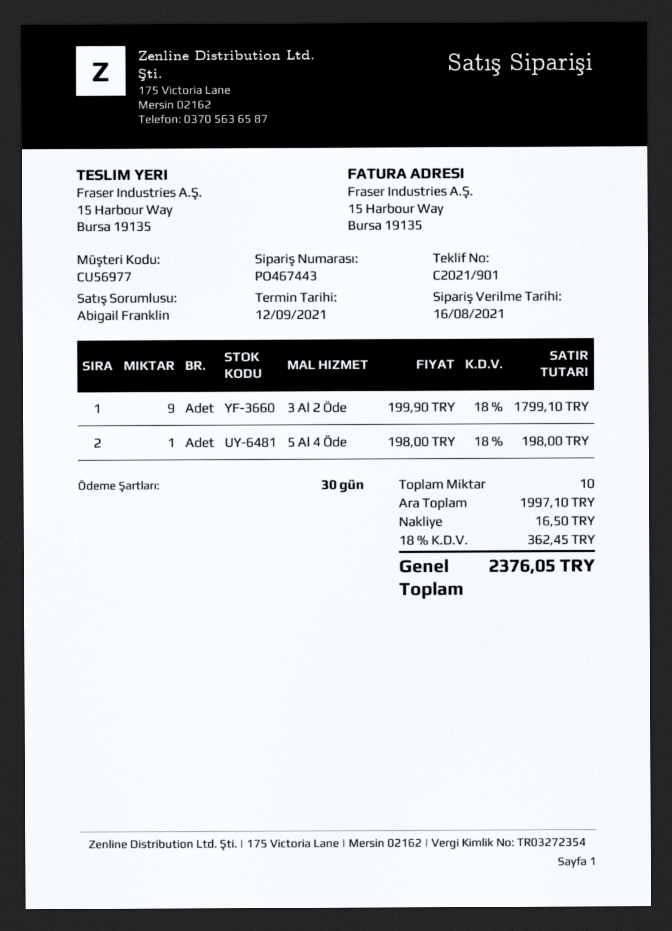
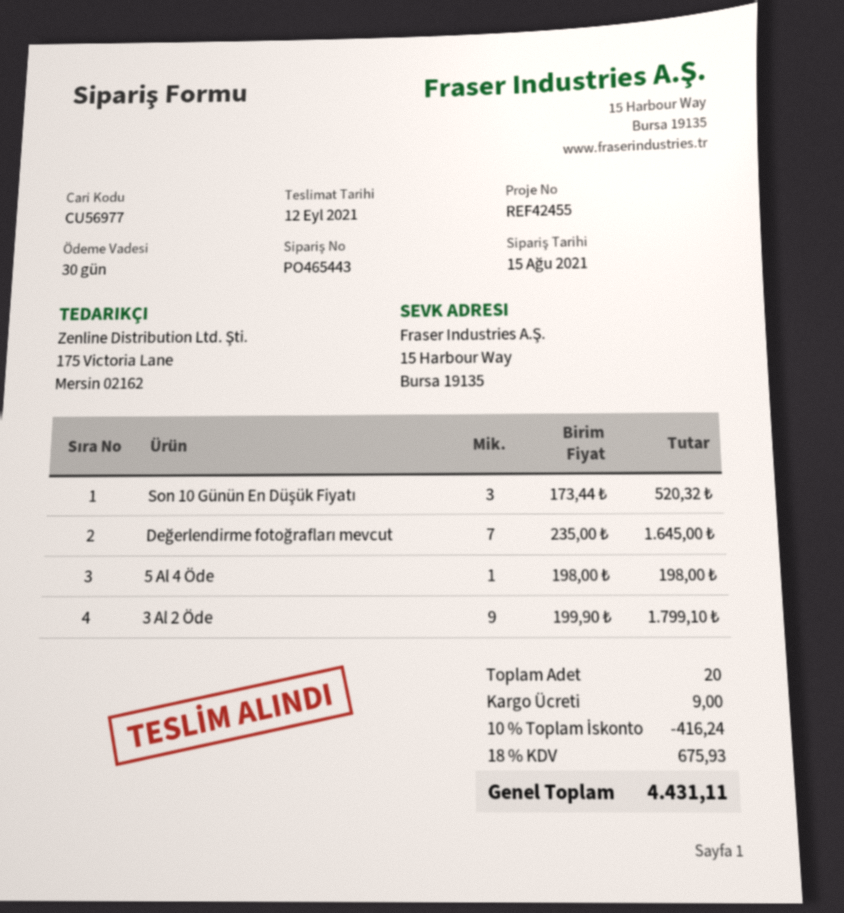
order number: PO467443 -> PO465443
order date: 2021-08-16 -> 2021-08-15
Son 10 Günün En Düşük Fiyatı: none -> 3 x 173.44 = 520.32
Değerlendirme fotoğrafları mevcut: none -> 7 x 235.00 = 1645.00
total quantity: 10 -> 20
discount: none -> 10% = 416.24
shipping: 16.50 -> 9.00
tax: 18% = 362.45 -> 18% = 675.93
total: 2376.05 -> 4431.11

